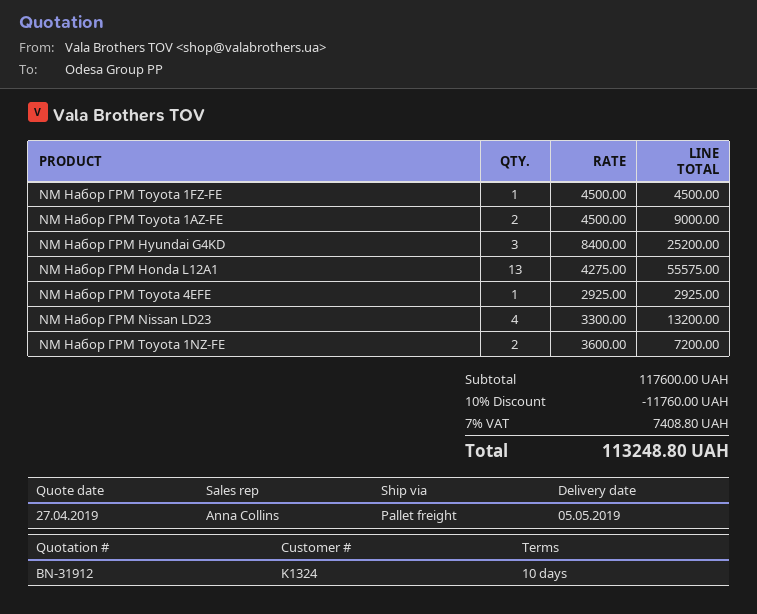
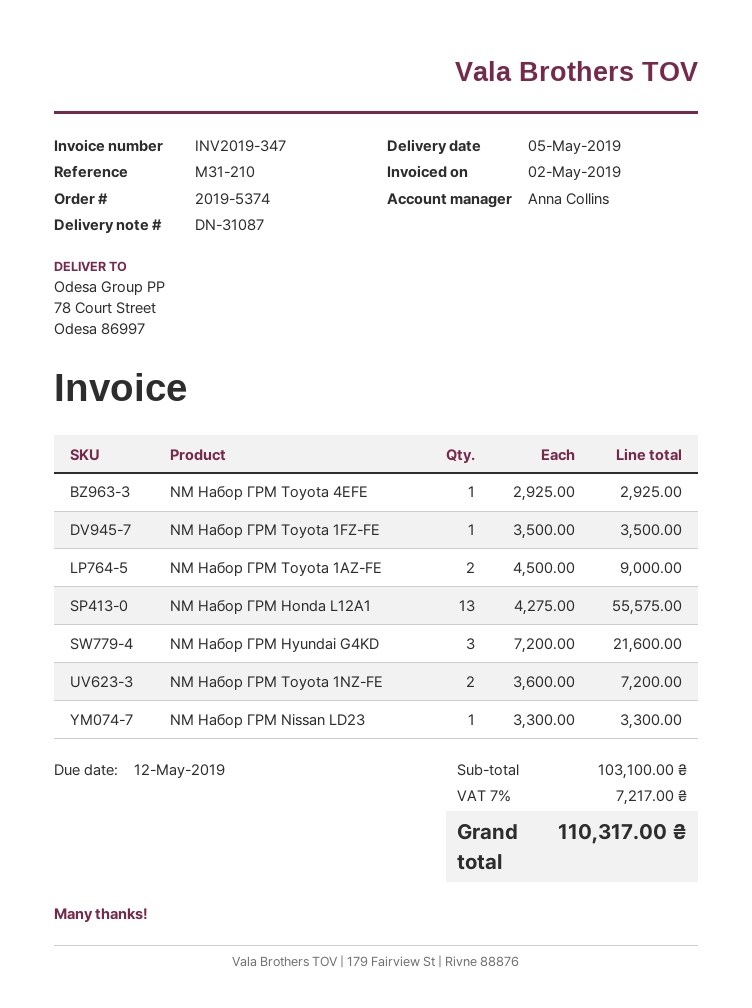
NM Набор ГРМ Toyota 1FZ-FE: 1 x 4500.00 = 4500.00 -> 1 x 3500.00 = 3500.00
NM Набор ГРМ Hyundai G4KD: 3 x 8400.00 = 25200.00 -> 3 x 7200.00 = 21600.00
NM Набор ГРМ Nissan LD23: 4 x 3300.00 = 13200.00 -> 1 x 3300.00 = 3300.00
subtotal: 117600.00 -> 103100.00
discount: 10% = 11760.00 -> none
tax: 7% = 7408.80 -> 7% = 7217.00
total: 113248.80 -> 110317.00

